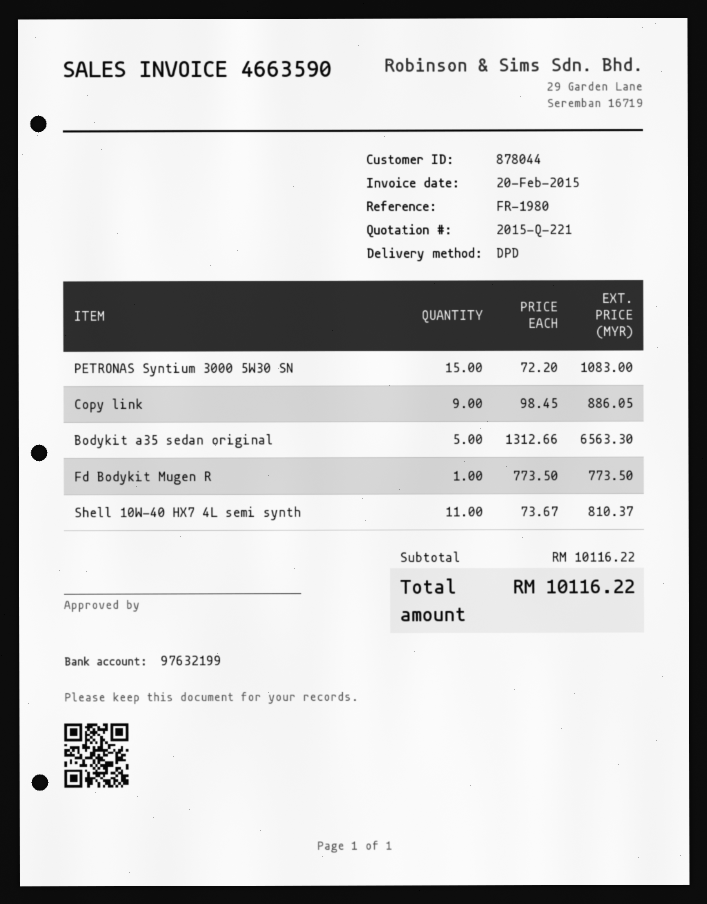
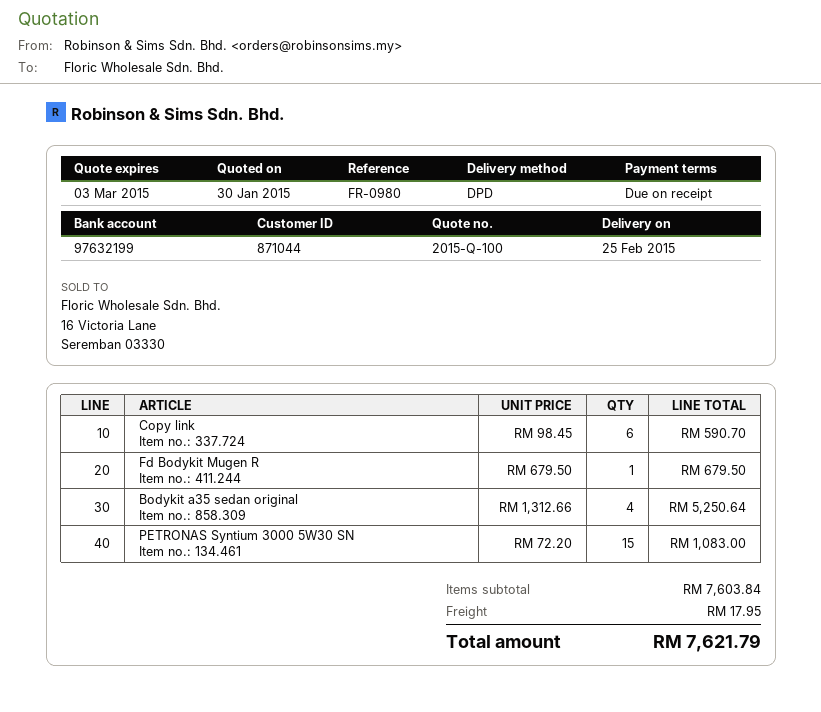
quote number: 2015-Q-221 -> 2015-Q-100
customer number: 878044 -> 871044
reference: FR-1980 -> FR-0980
Copy link: 9 x 98.45 = 886.05 -> 6 x 98.45 = 590.70
Bodykit a35 sedan original: 5 x 1312.66 = 6563.30 -> 4 x 1312.66 = 5250.64
Fd Bodykit Mugen R: 1 x 773.50 = 773.50 -> 1 x 679.50 = 679.50
Shell 10W-40 HX7 4L semi synth: 11 x 73.67 = 810.37 -> none
subtotal: 10116.22 -> 7603.84
shipping: none -> 17.95
total: 10116.22 -> 7621.79

